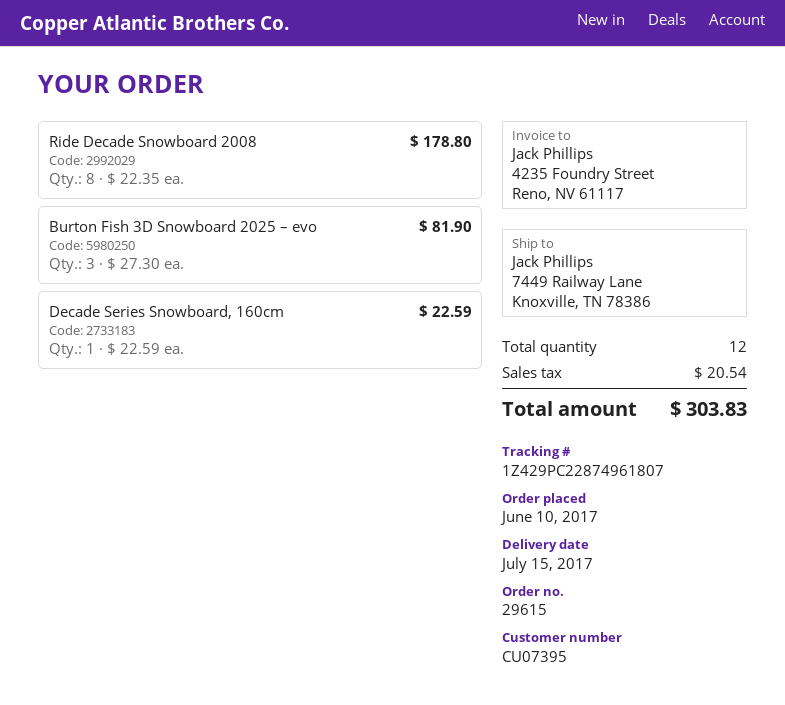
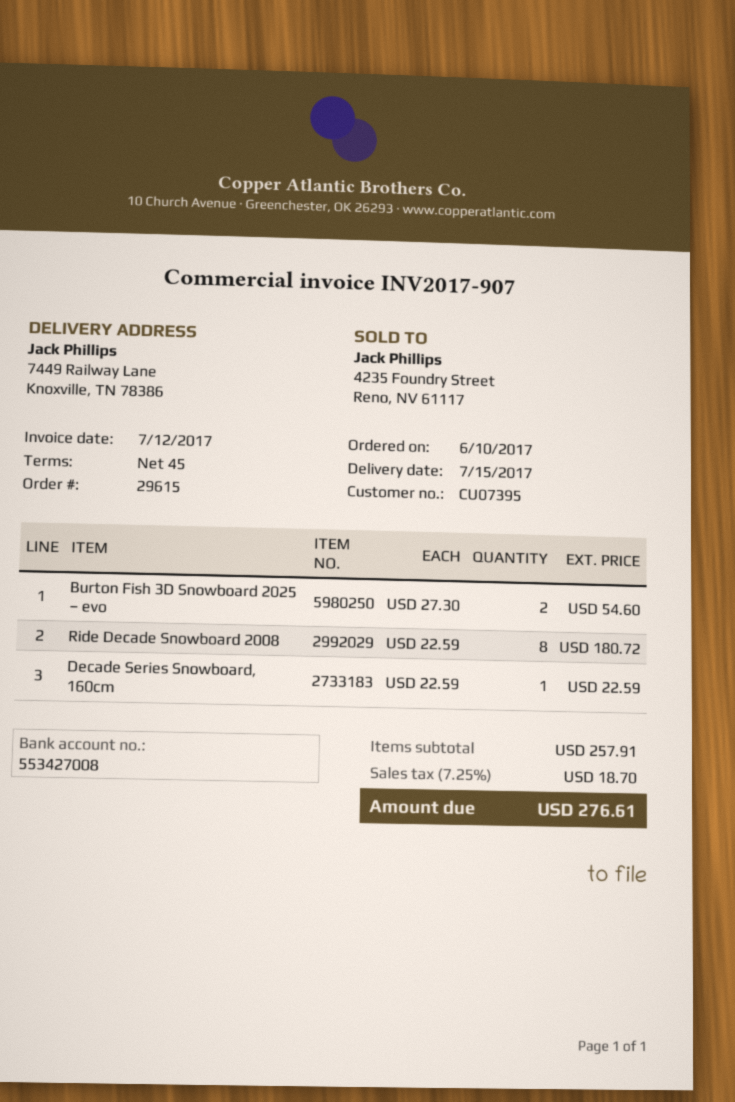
Ride Decade Snowboard 2008: 8 x 22.35 = 178.80 -> 8 x 22.59 = 180.72
Burton Fish 3D Snowboard 2025 – evo: 3 x 27.30 = 81.90 -> 2 x 27.30 = 54.60
tax: 20.54 -> 18.70
total: 303.83 -> 276.61

